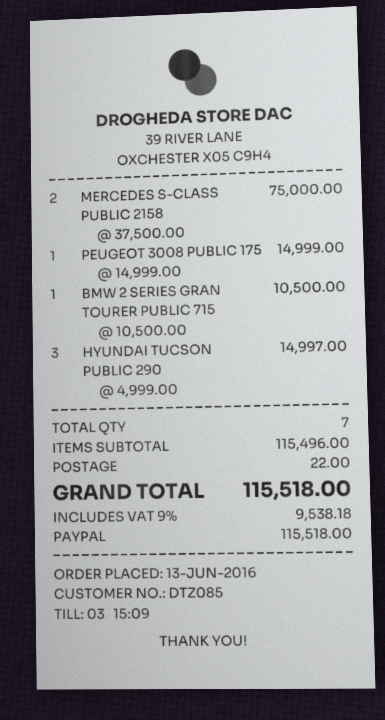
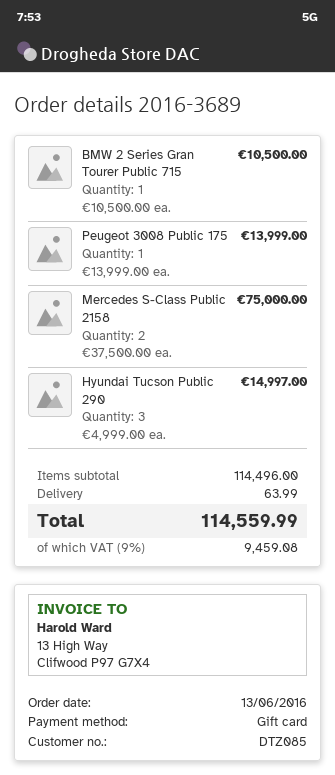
payment method: PayPal -> gift card
PEUGEOT 3008 PUBLIC 175: 1 x 14999.00 = 14999.00 -> 1 x 13999.00 = 13999.00
subtotal: 115496.00 -> 114496.00
shipping: 22.00 -> 63.99
tax: 9% = 9538.18 -> 9% = 9459.08
total: 115518.00 -> 114559.99

